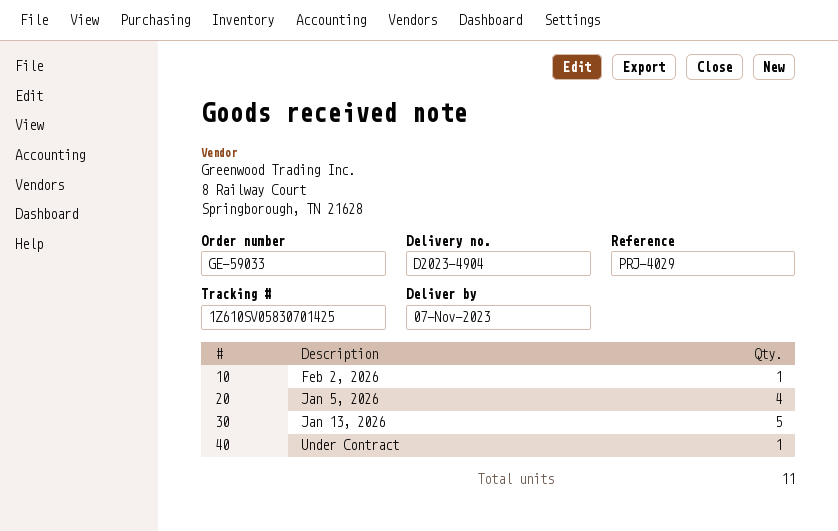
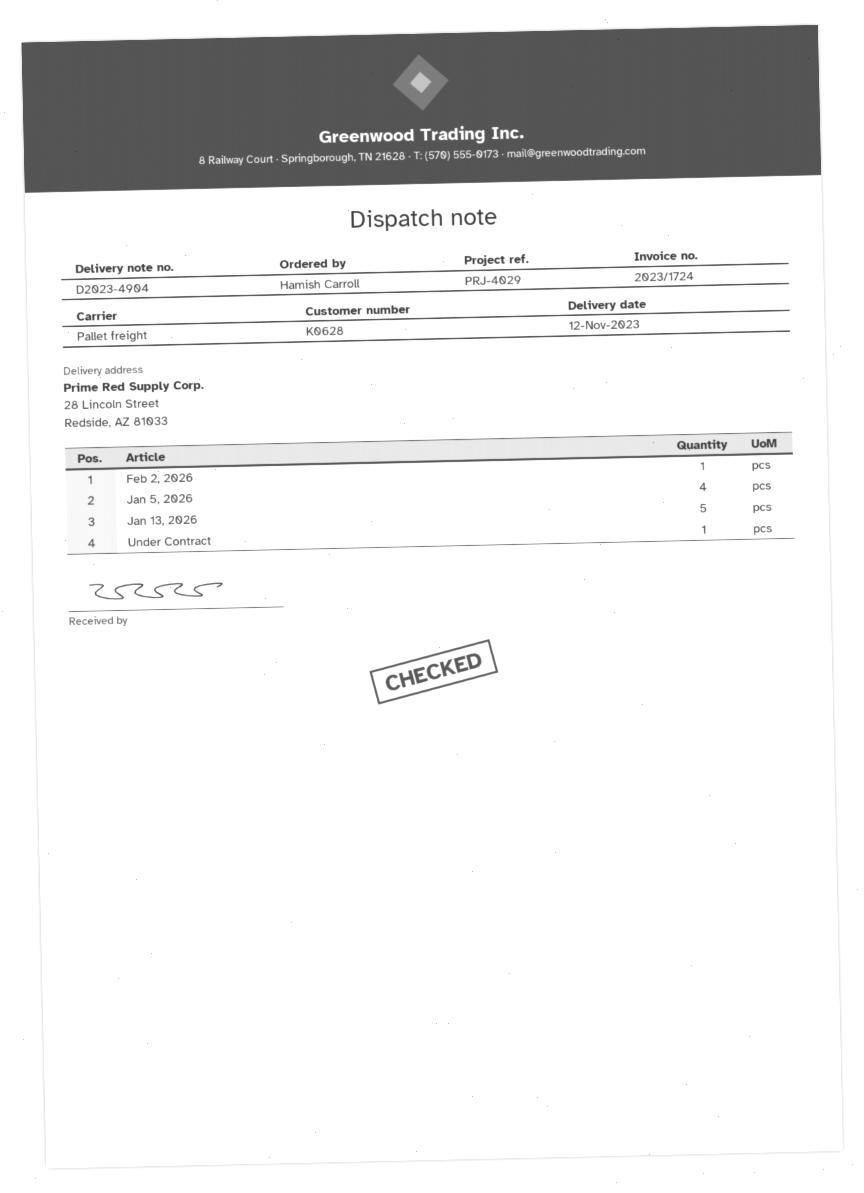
delivery date: 2023-11-07 -> 2023-11-12

